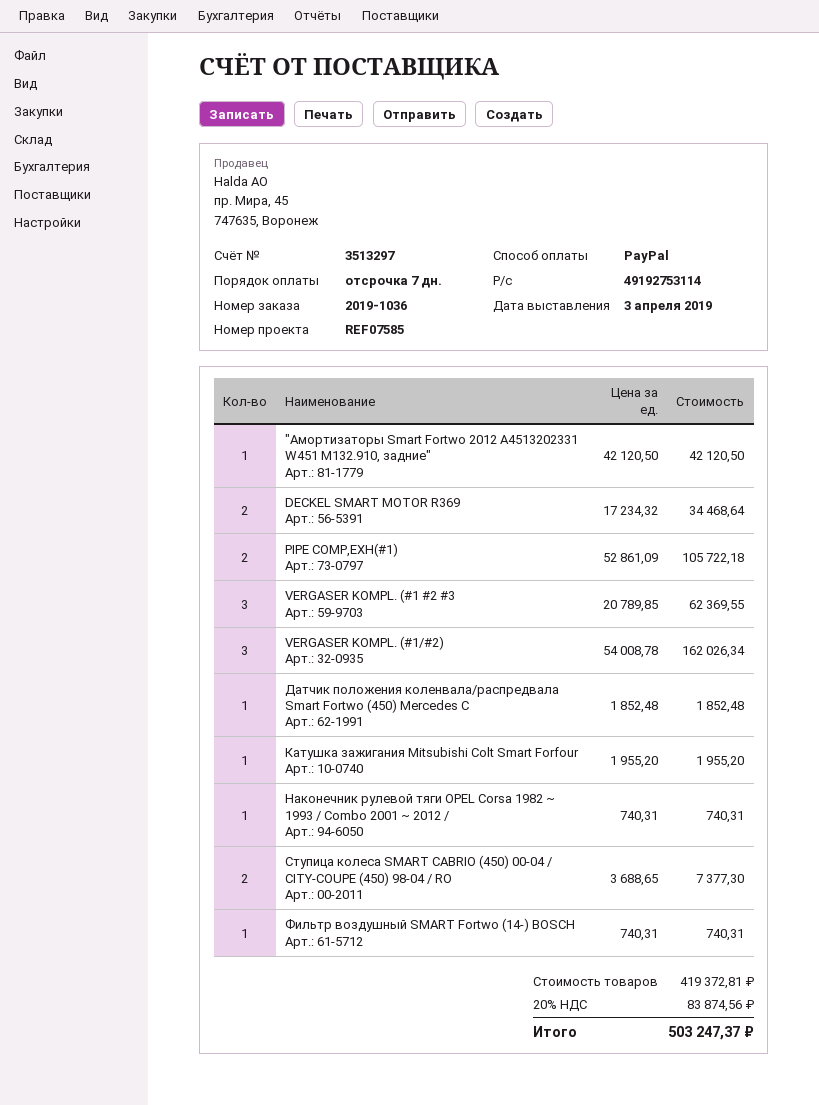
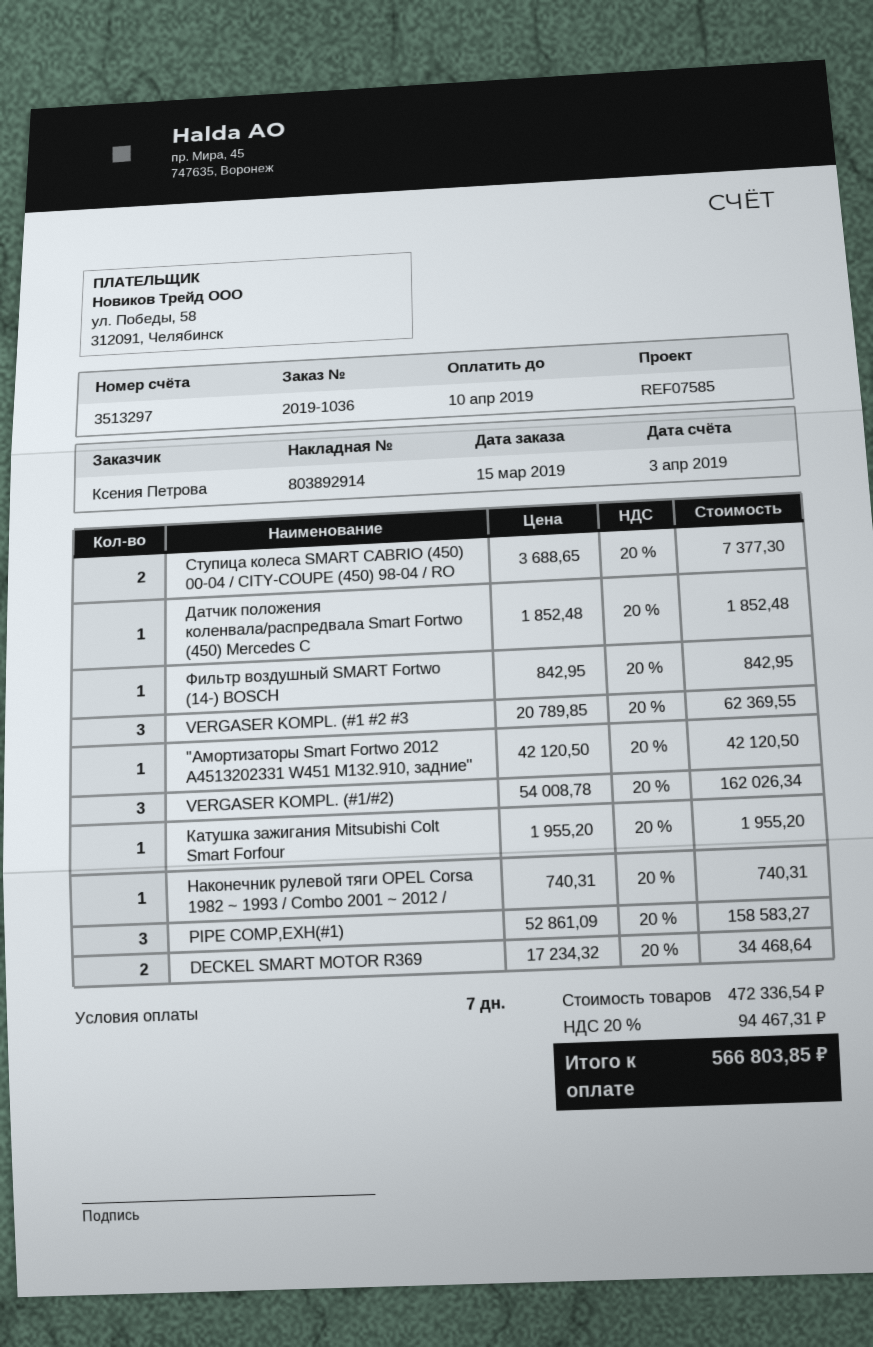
PIPE COMP,EXH(#1): 2 x 52861.09 = 105722.18 -> 3 x 52861.09 = 158583.27
Фильтр воздушный SMART Fortwo (14-) BOSCH: 1 x 740.31 = 740.31 -> 1 x 842.95 = 842.95
subtotal: 419372.81 -> 472336.54
tax: 20% = 83874.56 -> 20% = 94467.31
total: 503247.37 -> 566803.85

